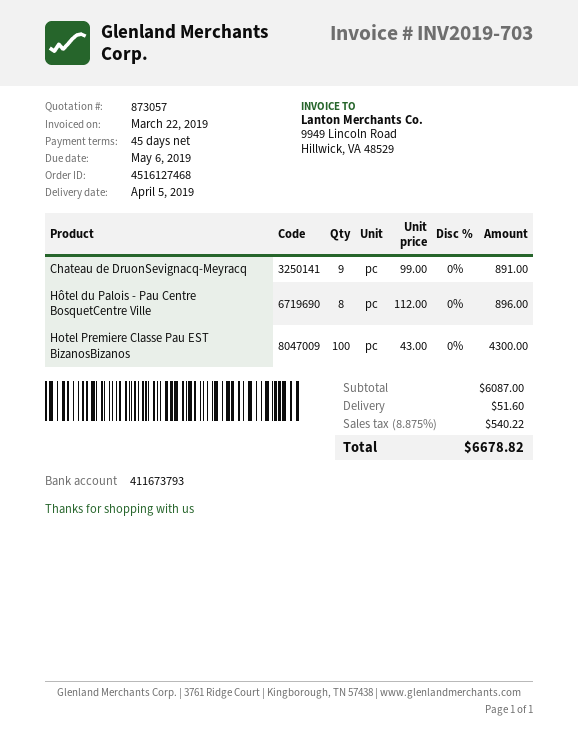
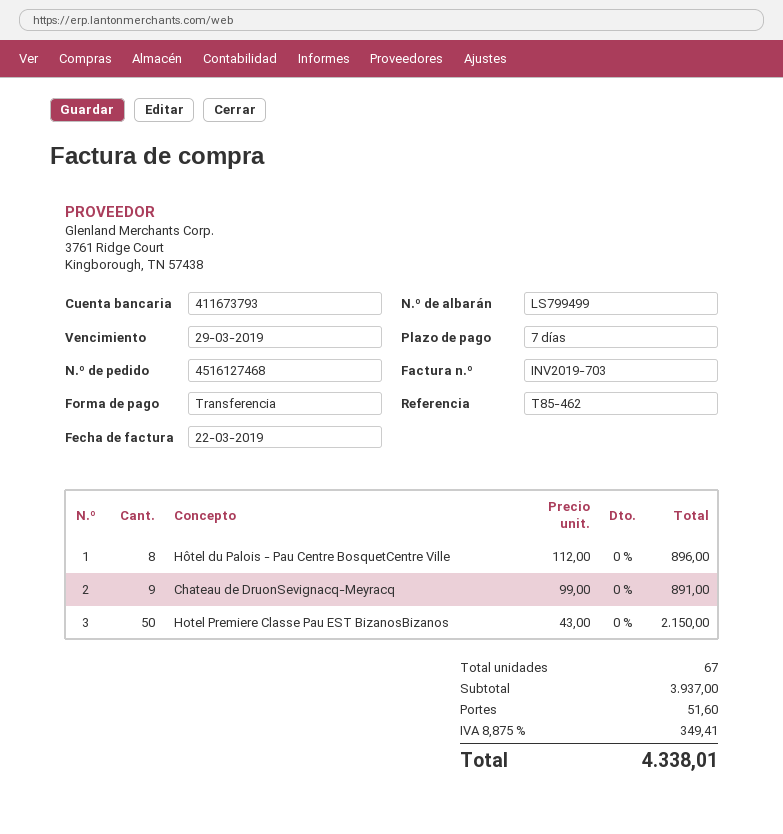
payment terms: 45 days -> 7 days
due date: 2019-05-06 -> 2019-03-29
Hotel Premiere Classe Pau EST BizanosBizanos: 100 x 43.00 = 4300.00 -> 50 x 43.00 = 2150.00
subtotal: 6087.00 -> 3937.00
tax: 8.875% = 540.22 -> 8.875% = 349.41
total: 6678.82 -> 4338.01

